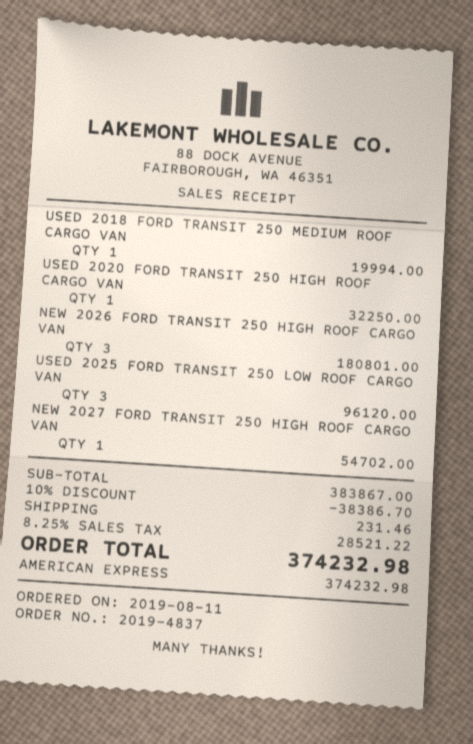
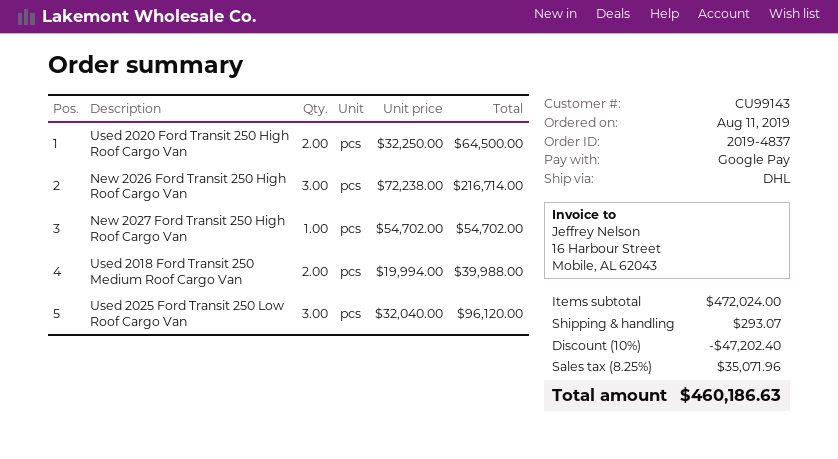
payment method: American Express -> Google Pay
USED 2018 FORD TRANSIT 250 MEDIUM ROOF CARGO VAN: 1 for 19994.00 -> 2 for 39988.00
USED 2020 FORD TRANSIT 250 HIGH ROOF CARGO VAN: 1 for 32250.00 -> 2 for 64500.00
NEW 2026 FORD TRANSIT 250 HIGH ROOF CARGO VAN: 3 for 180801.00 -> 3 for 216714.00
subtotal: 383867.00 -> 472024.00
discount: 10% = 38386.70 -> 10% = 47202.40
shipping: 231.46 -> 293.07
tax: 8.25% = 28521.22 -> 8.25% = 35071.96
total: 374232.98 -> 460186.63

